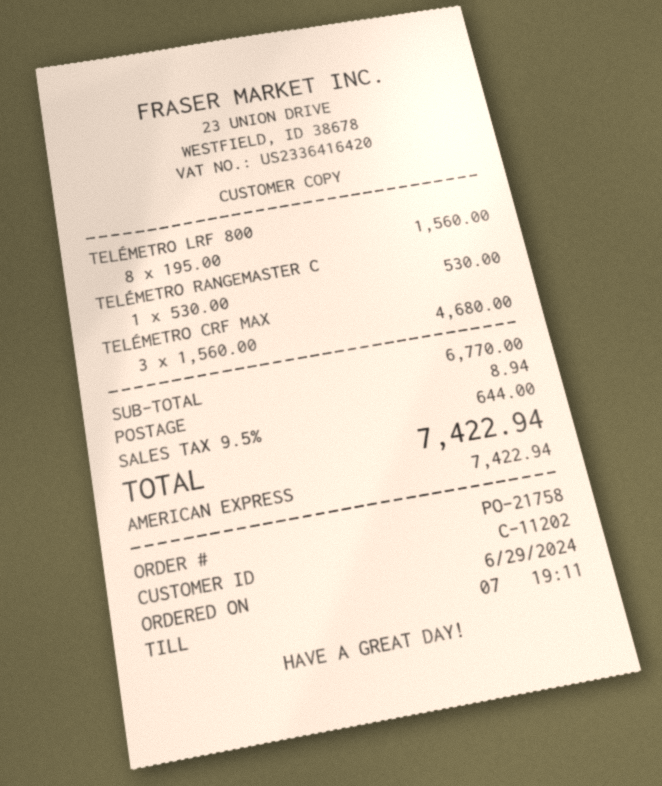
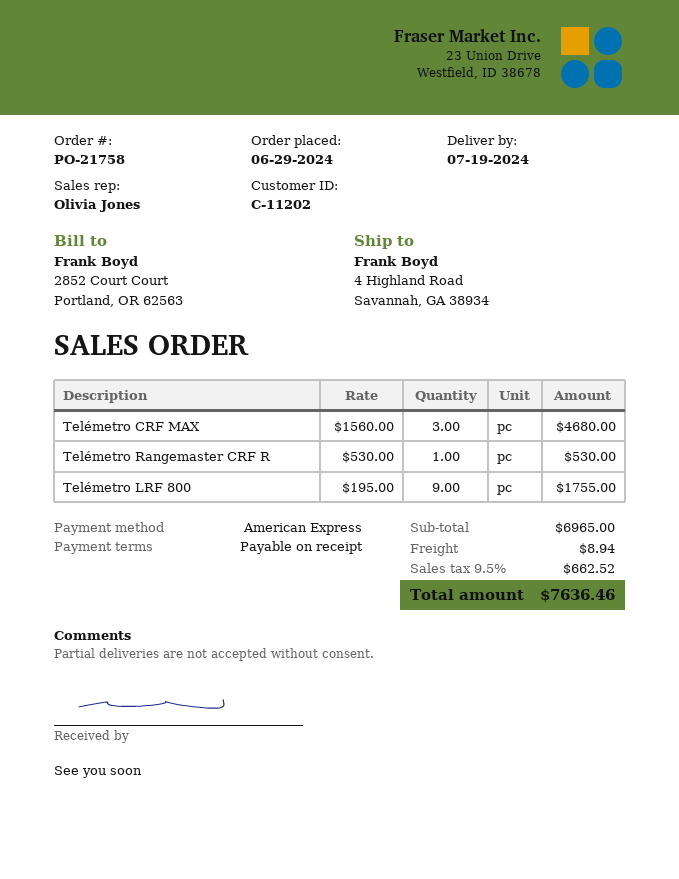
TELÉMETRO LRF 800: 8 x 195.00 = 1560.00 -> 9 x 195.00 = 1755.00
subtotal: 6770.00 -> 6965.00
tax: 9.5% = 644.00 -> 9.5% = 662.52
total: 7422.94 -> 7636.46

